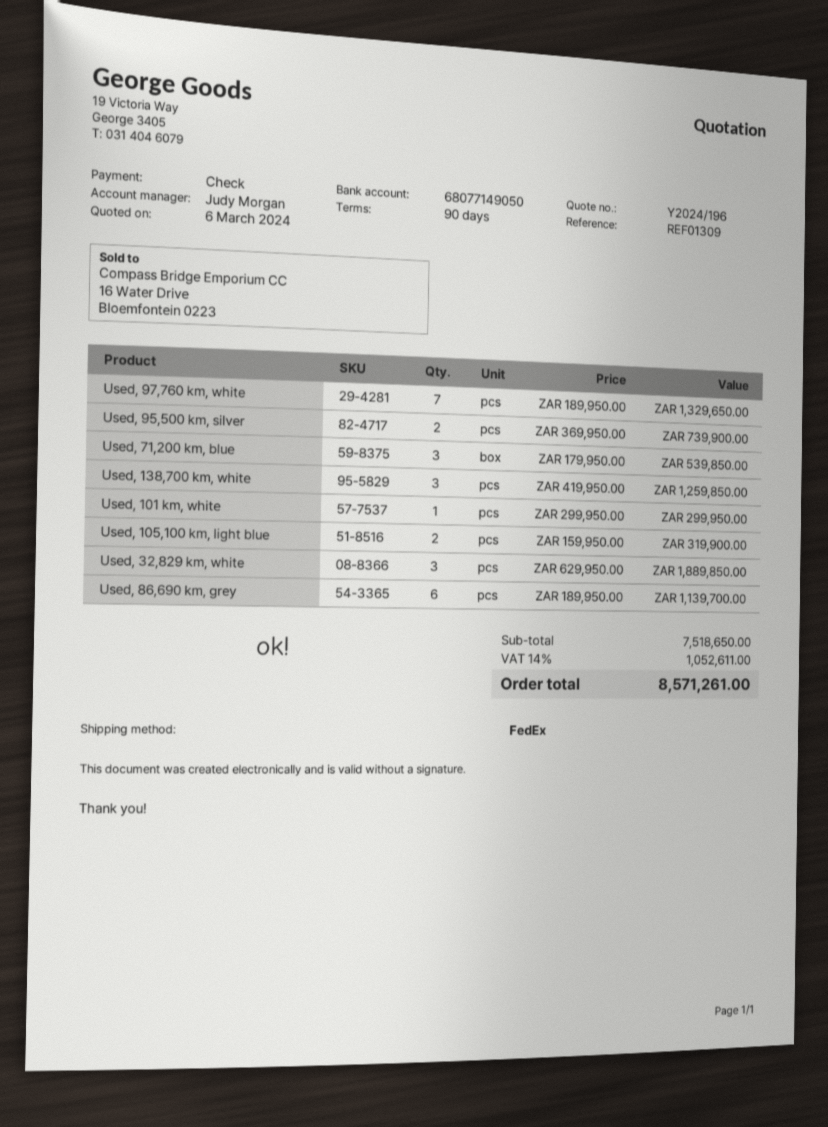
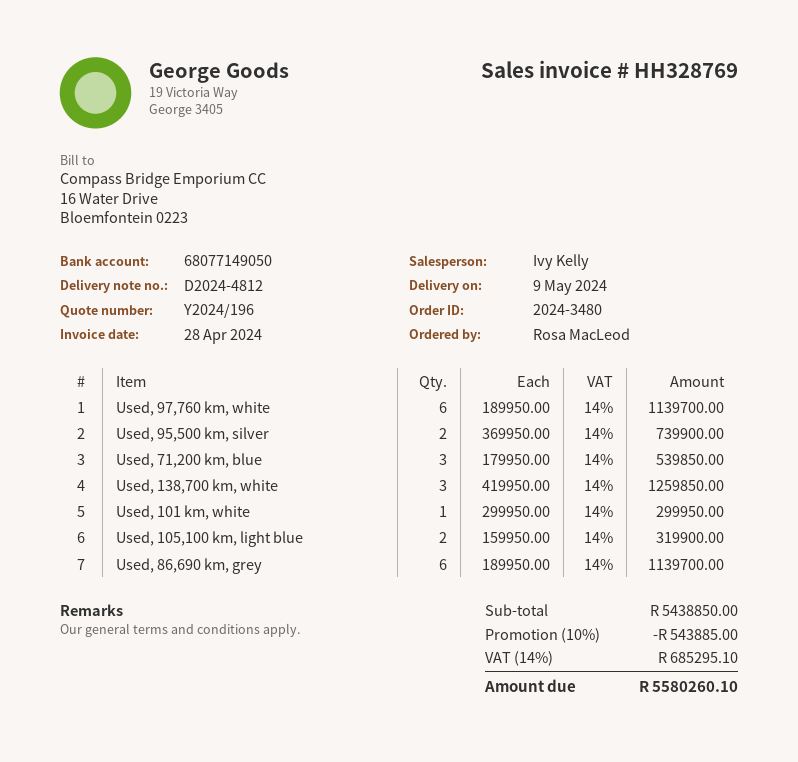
sales rep: Judy Morgan -> Ivy Kelly
Used, 97,760 km, white: 7 x 189950.00 = 1329650.00 -> 6 x 189950.00 = 1139700.00
Used, 32,829 km, white: 3 x 629950.00 = 1889850.00 -> none
subtotal: 7518650.00 -> 5438850.00
discount: none -> 10% = 543885.00
tax: 14% = 1052611.00 -> 14% = 685295.10
total: 8571261.00 -> 5580260.10

